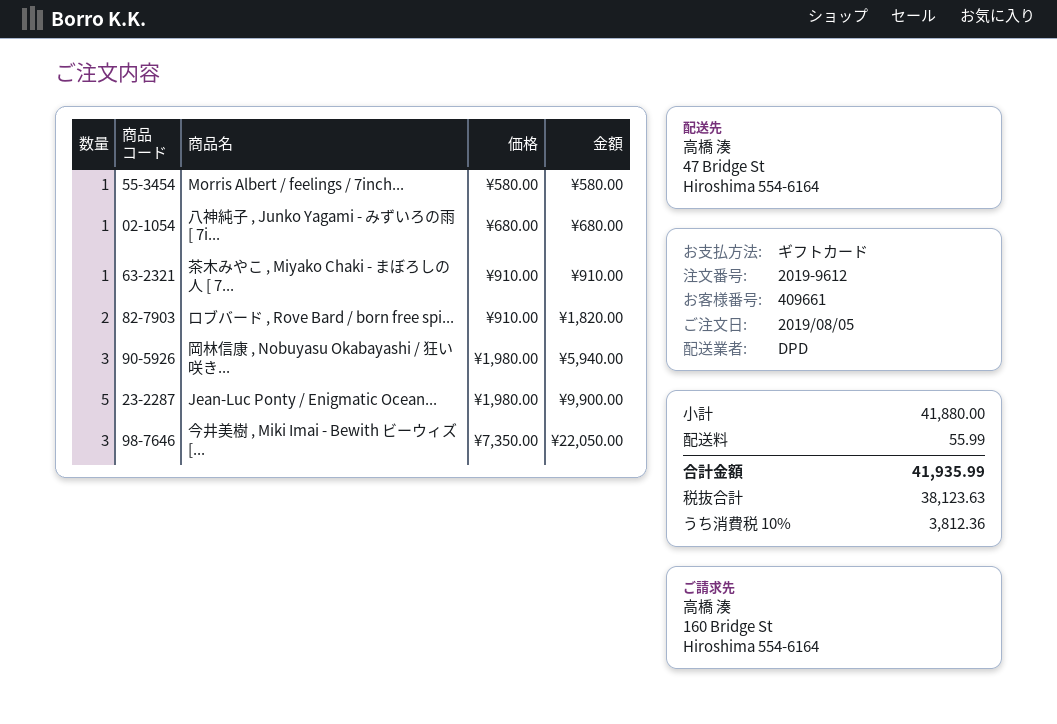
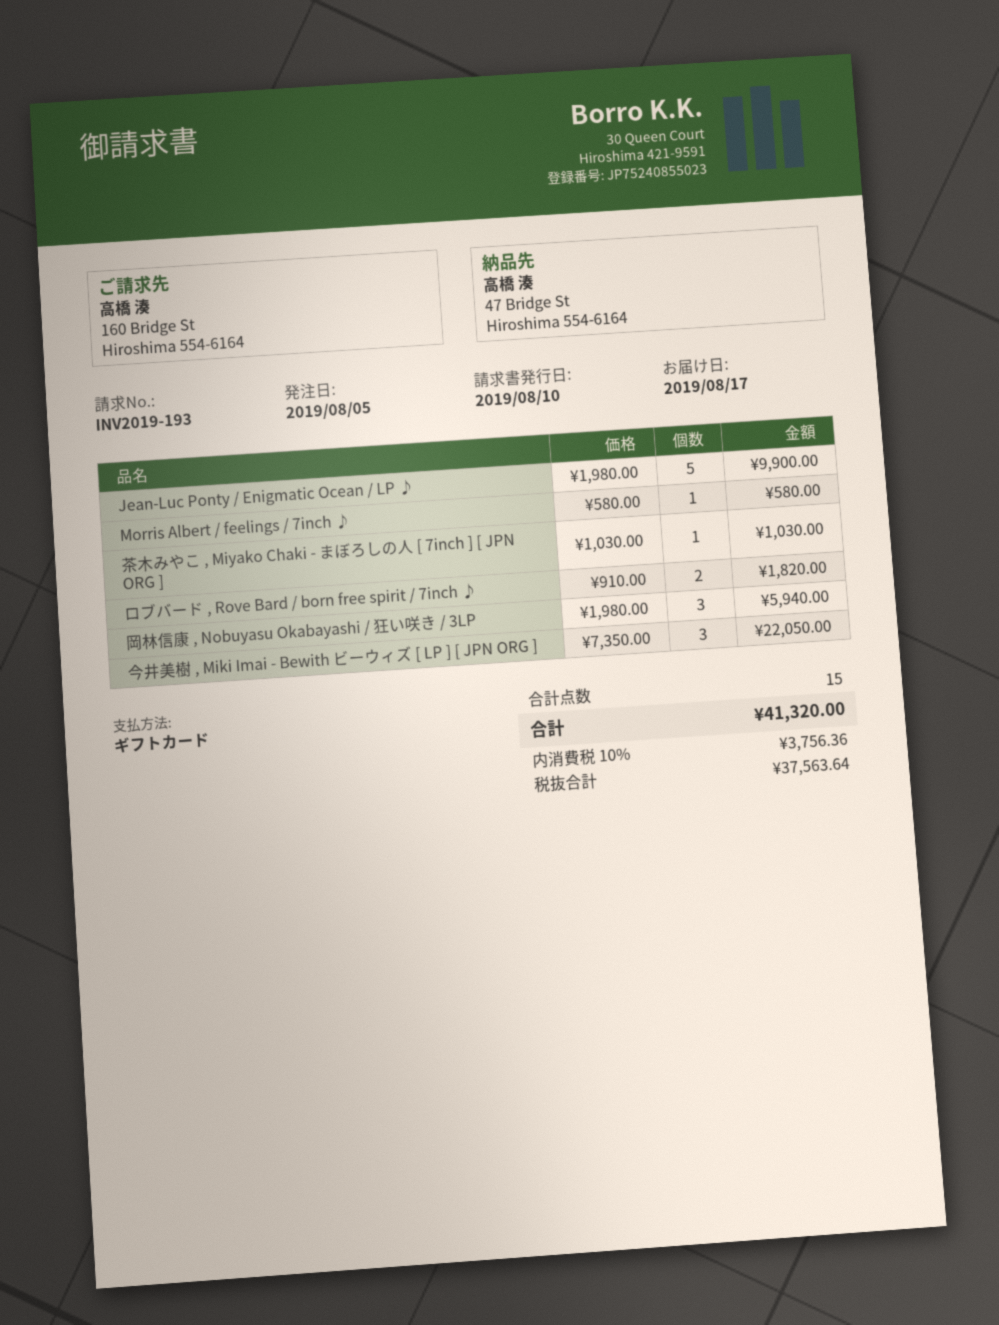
八神純子 , Junko Yagami - みずいろの雨 [ 7i...: 1 x 680.00 = 680.00 -> none
茶木みやこ , Miyako Chaki - まぼろしの人 [ 7...: 1 x 910.00 = 910.00 -> 1 x 1030.00 = 1030.00
shipping: 55.99 -> none
net: 38123.63 -> 37563.64
tax: 10% = 3812.36 -> 10% = 3756.36
total: 41935.99 -> 41320.00

